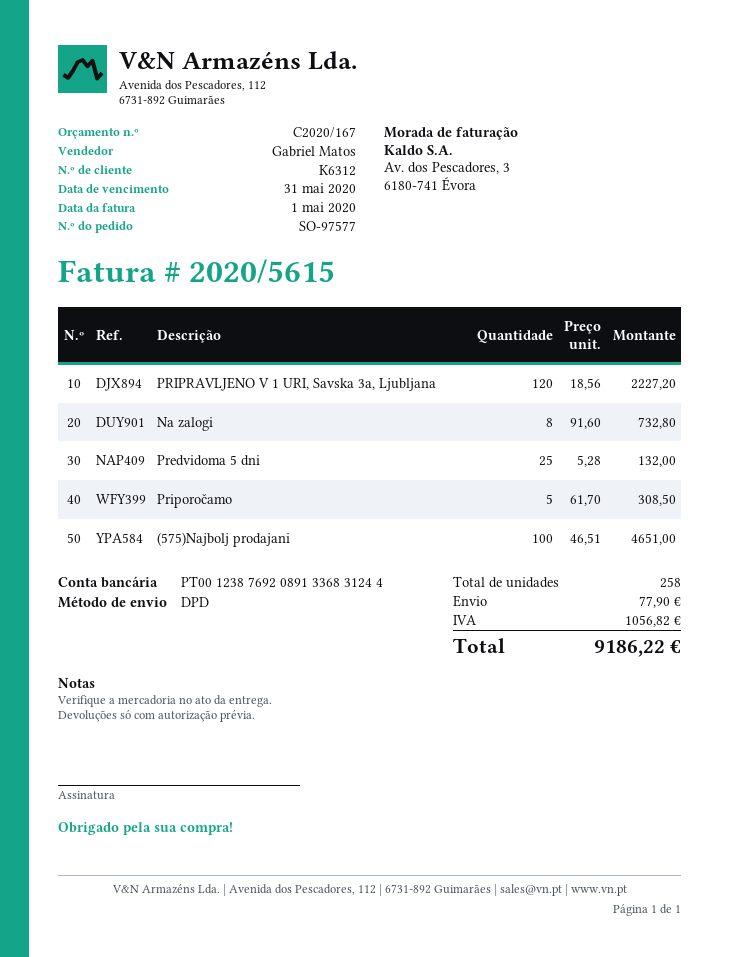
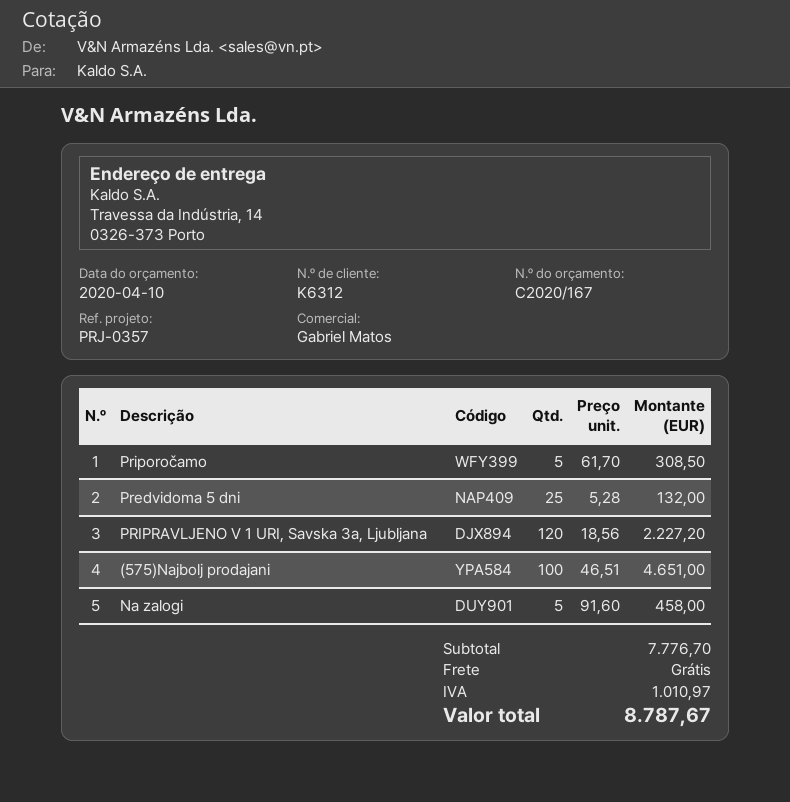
Na zalogi: 8 x 91.60 = 732.80 -> 5 x 91.60 = 458.00
shipping: 77.90 -> 0.00
tax: 1056.82 -> 1010.97
total: 9186.22 -> 8787.67

